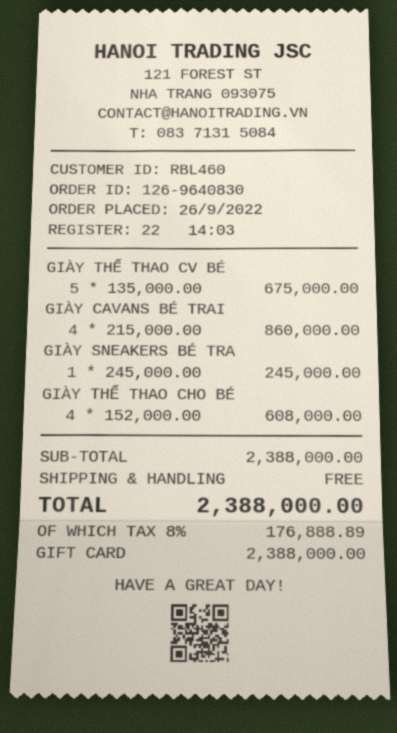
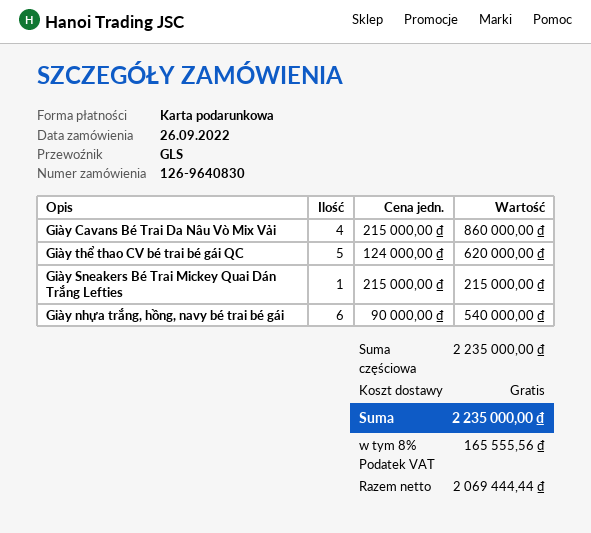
GIÀY THỂ THAO CV BÉ: 5 x 135000.00 = 675000.00 -> 5 x 124000.00 = 620000.00
GIÀY SNEAKERS BÉ TRA: 1 x 245000.00 = 245000.00 -> 1 x 215000.00 = 215000.00
GIÀY THỂ THAO CHO BÉ: 4 x 152000.00 = 608000.00 -> none
Giày nhựa trắng, hồng, navy bé trai bé gái: none -> 6 x 90000.00 = 540000.00
subtotal: 2388000.00 -> 2235000.00
tax: 8% = 176888.89 -> 8% = 165555.56
total: 2388000.00 -> 2235000.00

